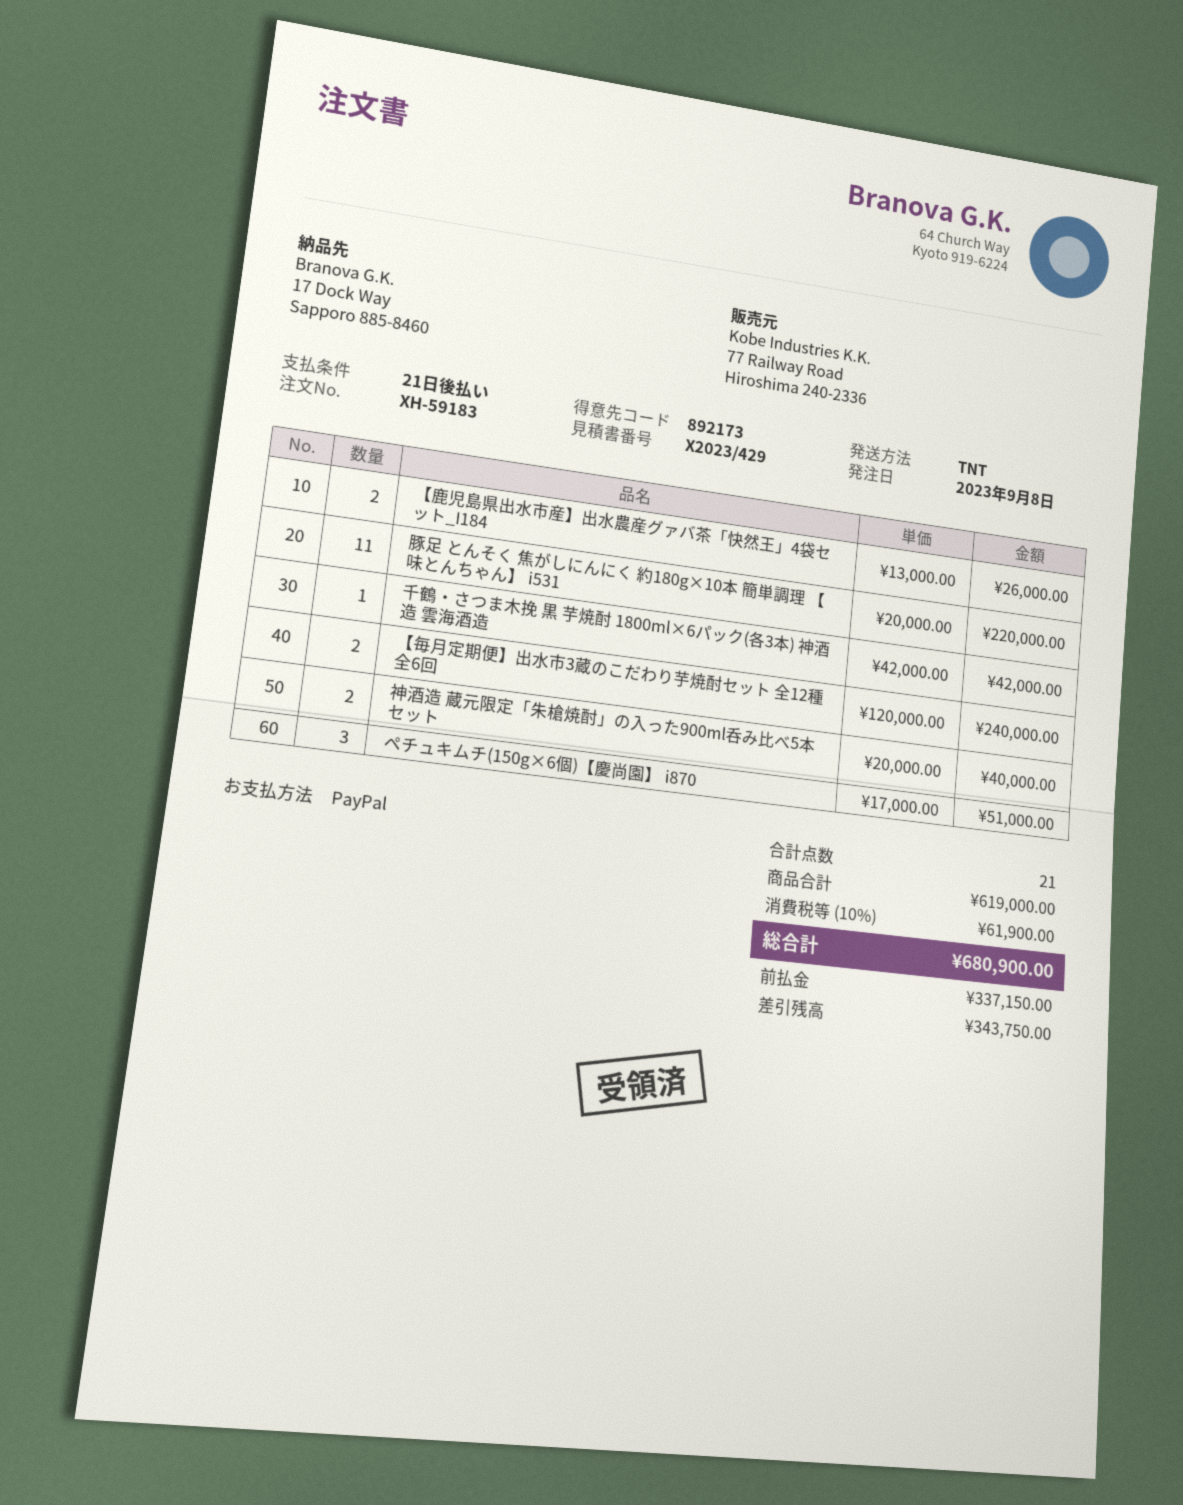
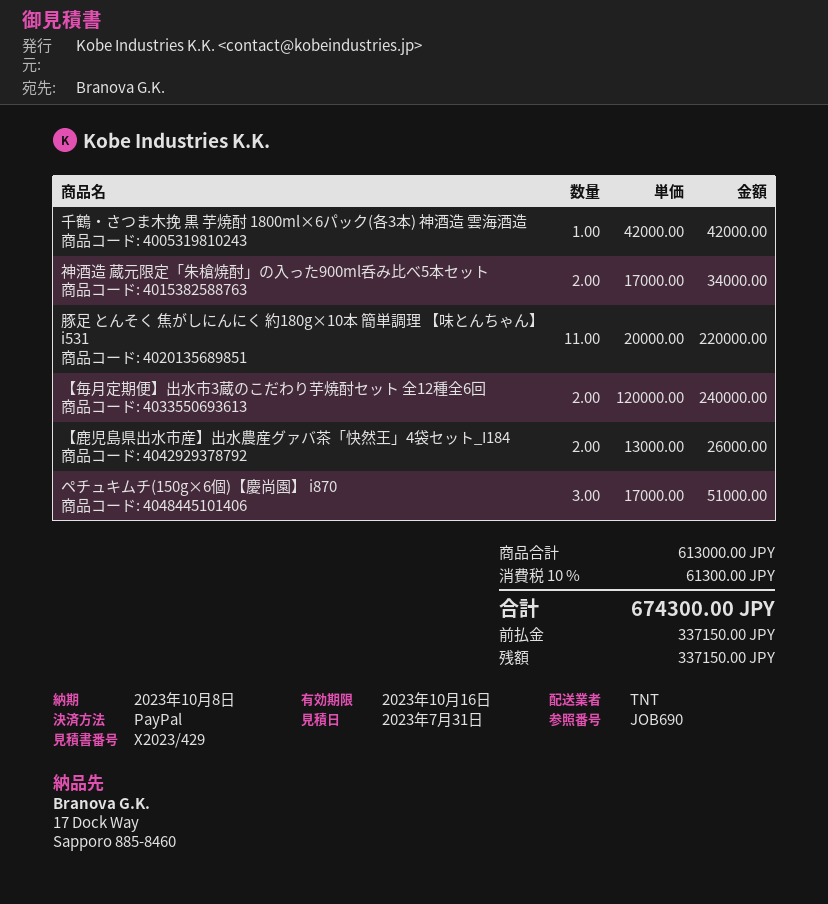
神酒造 蔵元限定「朱槍焼酎」の入った900ml呑み比べ5本セット: 2 x 20000.00 = 40000.00 -> 2 x 17000.00 = 34000.00
subtotal: 619000.00 -> 613000.00
tax: 10% = 61900.00 -> 10% = 61300.00
total: 680900.00 -> 674300.00
balance: 343750.00 -> 337150.00

